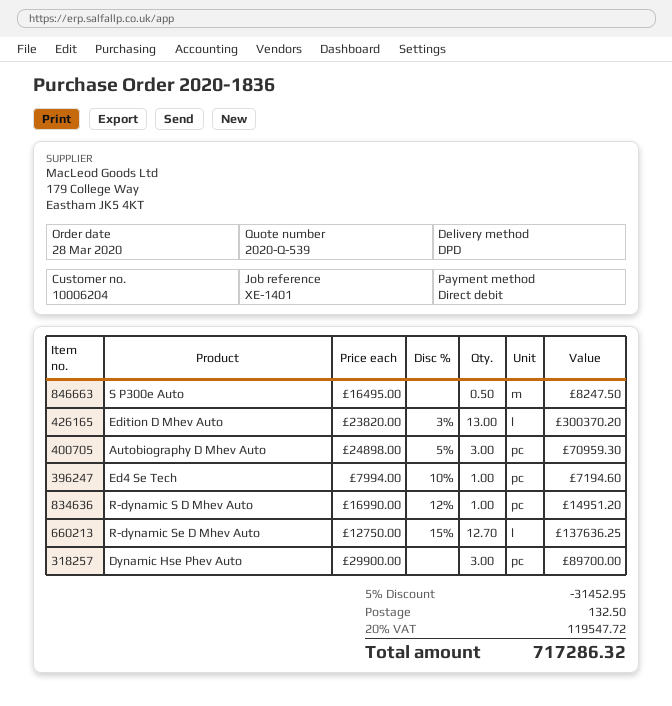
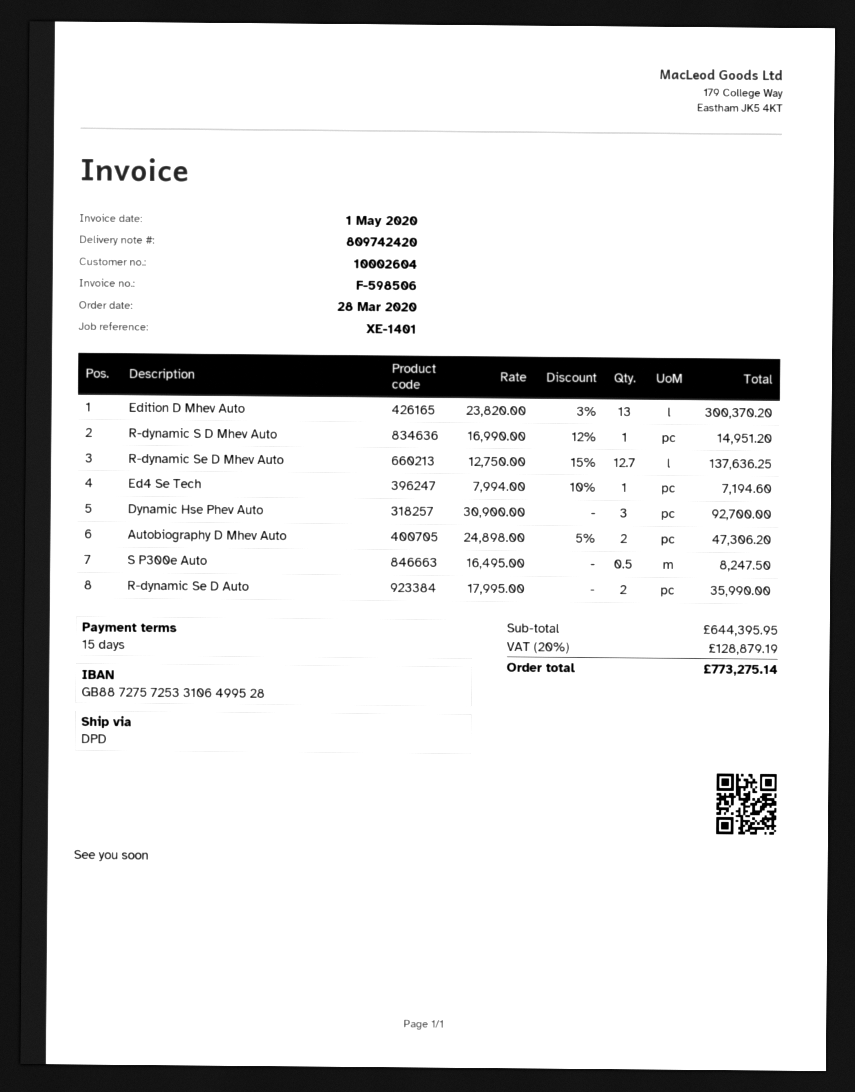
customer number: 10006204 -> 10002604
Autobiography D Mhev Auto: 3 x 24898.00 - 5% = 70959.30 -> 2 x 24898.00 - 5% = 47306.20
Dynamic Hse Phev Auto: 3 x 29900.00 = 89700.00 -> 3 x 30900.00 = 92700.00
R-dynamic Se D Auto: none -> 2 x 17995.00 = 35990.00
discount: 5% = 31452.95 -> none
shipping: 132.50 -> none
tax: 20% = 119547.72 -> 20% = 128879.19
total: 717286.32 -> 773275.14

